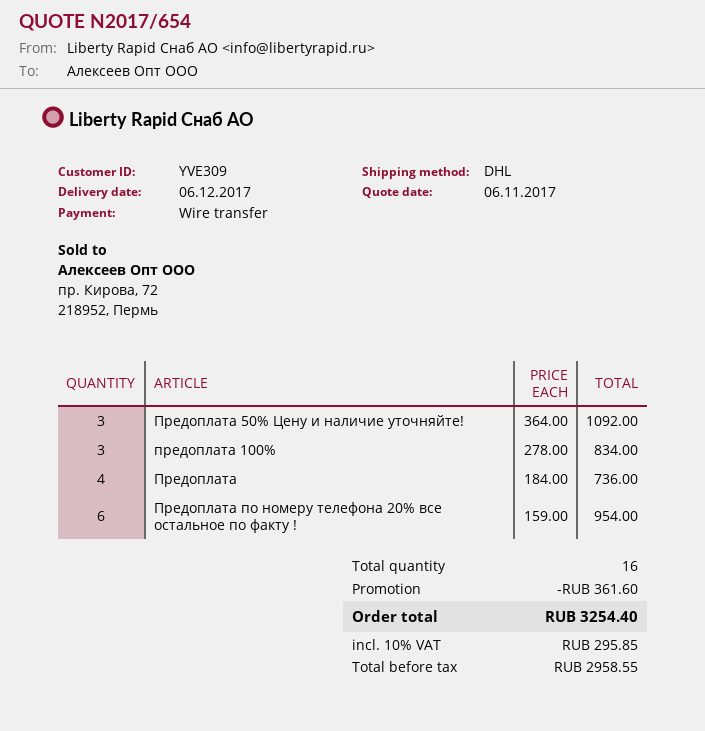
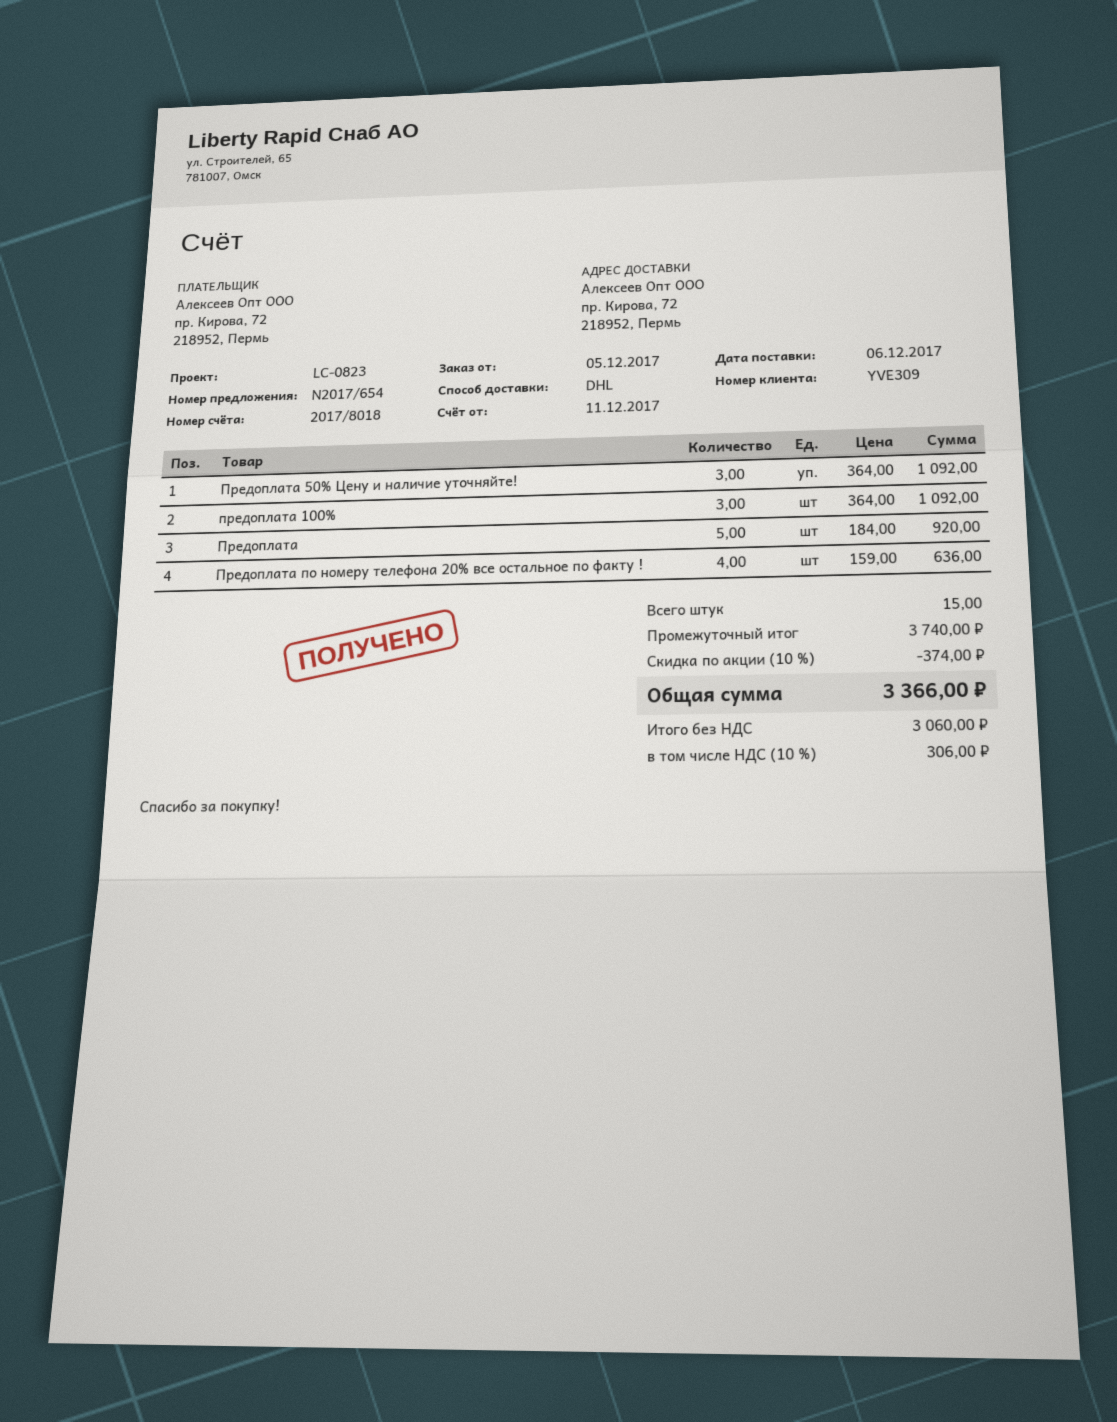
предоплата 100%: 3 x 278.00 = 834.00 -> 3 x 364.00 = 1092.00
Предоплата: 4 x 184.00 = 736.00 -> 5 x 184.00 = 920.00
Предоплата по номеру телефона 20% все остальное по факту !: 6 x 159.00 = 954.00 -> 4 x 159.00 = 636.00
total quantity: 16 -> 15
discount: 361.60 -> 374.00
net: 2958.55 -> 3060.00
tax: 10% = 295.85 -> 10% = 306.00
total: 3254.40 -> 3366.00

